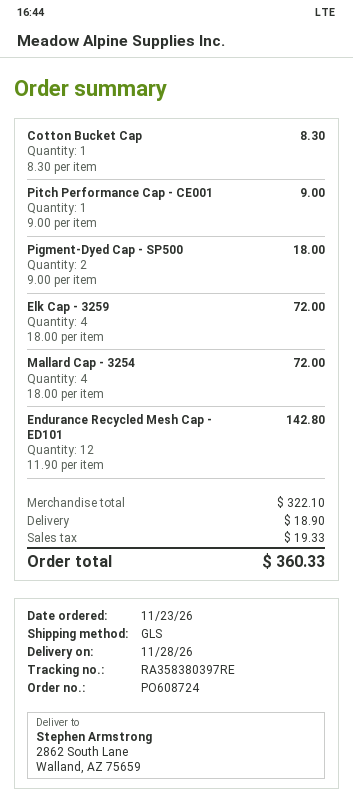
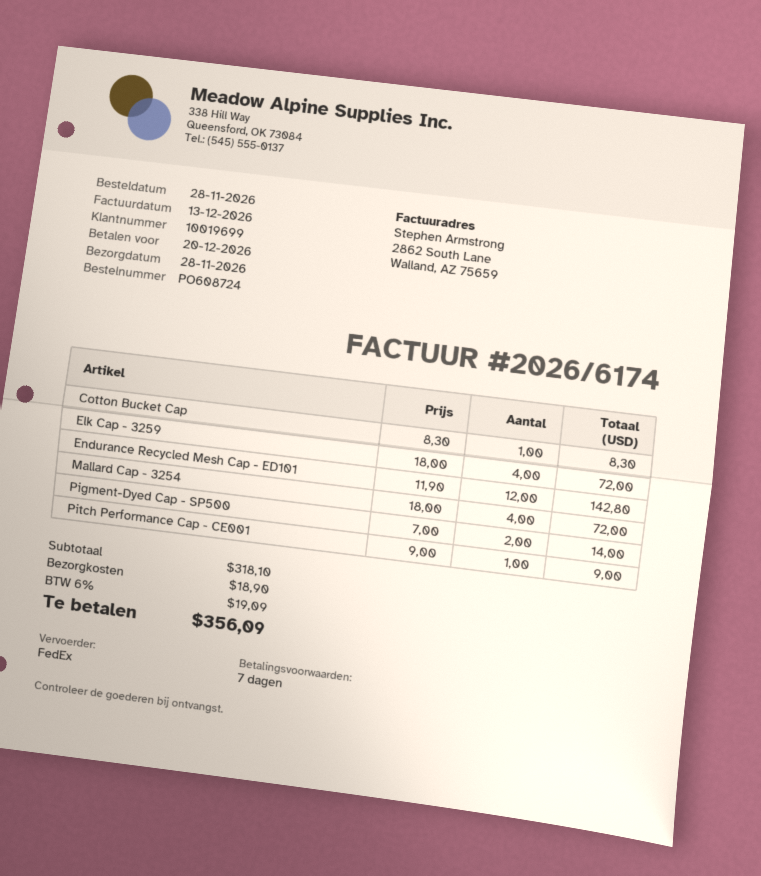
order date: 2026-11-23 -> 2026-11-28
shipping method: GLS -> FedEx
Pigment-Dyed Cap - SP500: 2 x 9.00 = 18.00 -> 2 x 7.00 = 14.00
subtotal: 322.10 -> 318.10
tax: 19.33 -> 19.09
total: 360.33 -> 356.09

